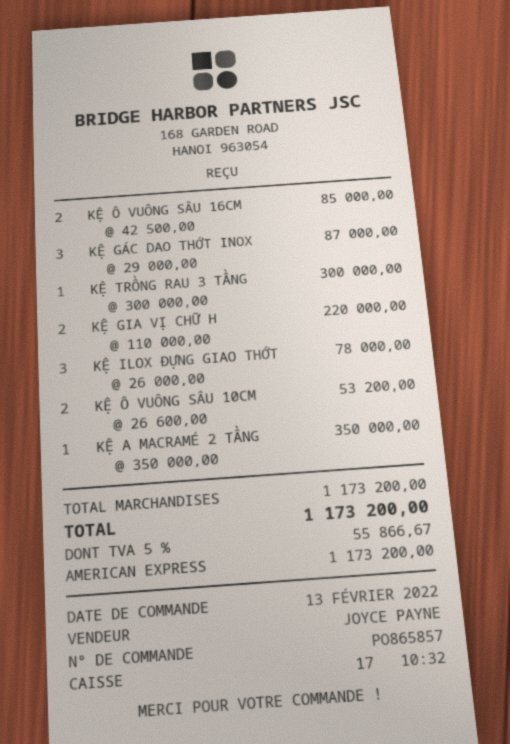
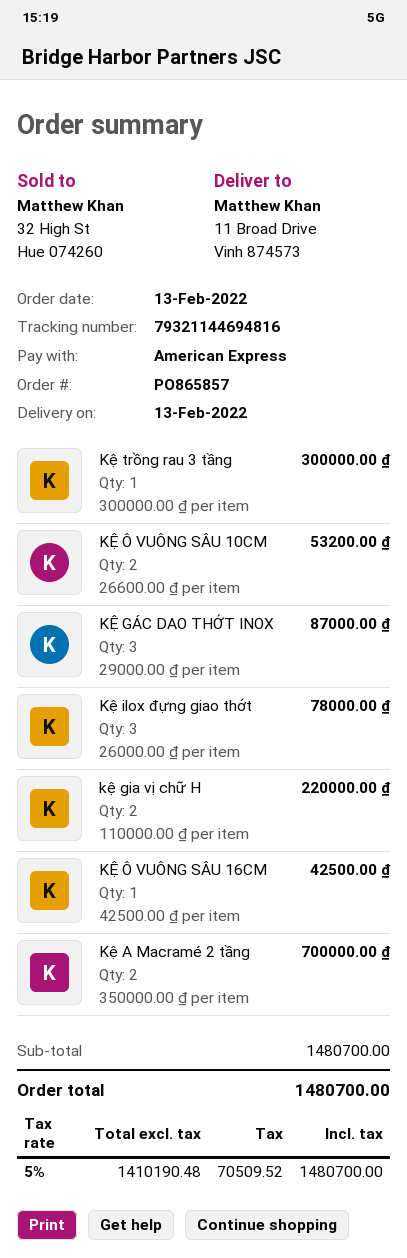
KỆ Ô VUÔNG SÂU 16CM: 2 x 42500.00 = 85000.00 -> 1 x 42500.00 = 42500.00
KỆ A MACRAMÉ 2 TẦNG: 1 x 350000.00 = 350000.00 -> 2 x 350000.00 = 700000.00
subtotal: 1173200.00 -> 1480700.00
tax: 5% = 55866.67 -> 5% = 70509.52
total: 1173200.00 -> 1480700.00

